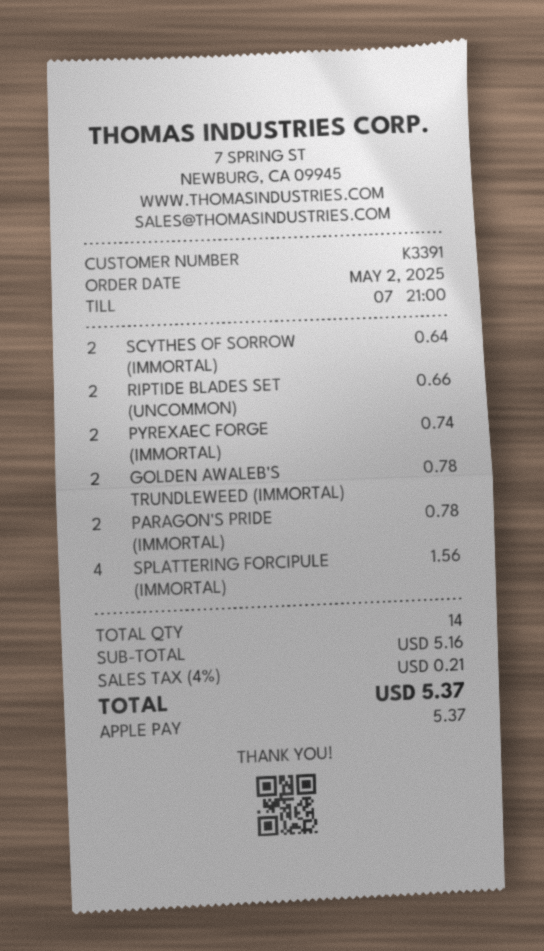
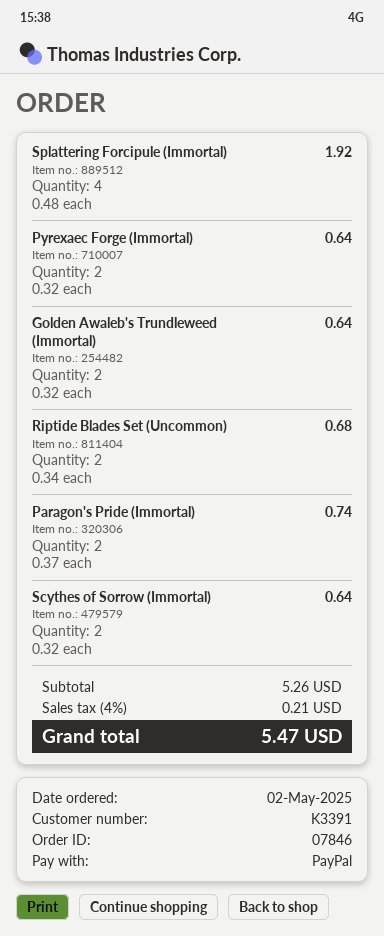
payment method: Apple Pay -> PayPal
RIPTIDE BLADES SET (UNCOMMON): 2 for 0.66 -> 2 for 0.68
PYREXAEC FORGE (IMMORTAL): 2 for 0.74 -> 2 for 0.64
GOLDEN AWALEB'S TRUNDLEWEED (IMMORTAL): 2 for 0.78 -> 2 for 0.64
PARAGON'S PRIDE (IMMORTAL): 2 for 0.78 -> 2 for 0.74
SPLATTERING FORCIPULE (IMMORTAL): 4 for 1.56 -> 4 for 1.92
subtotal: 5.16 -> 5.26
total: 5.37 -> 5.47

